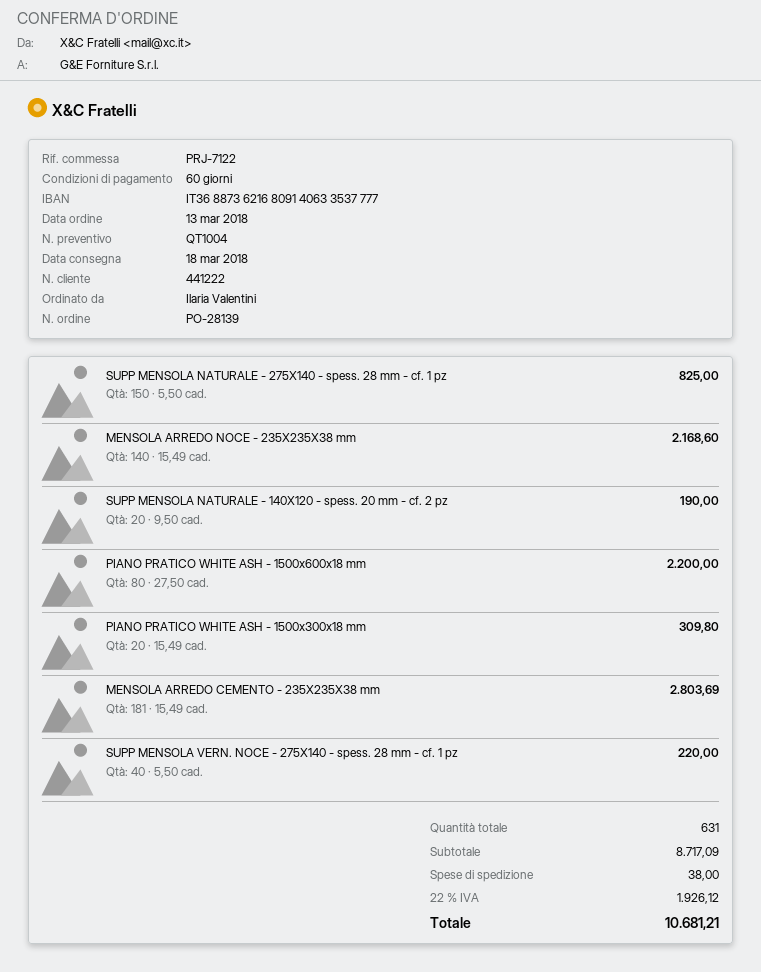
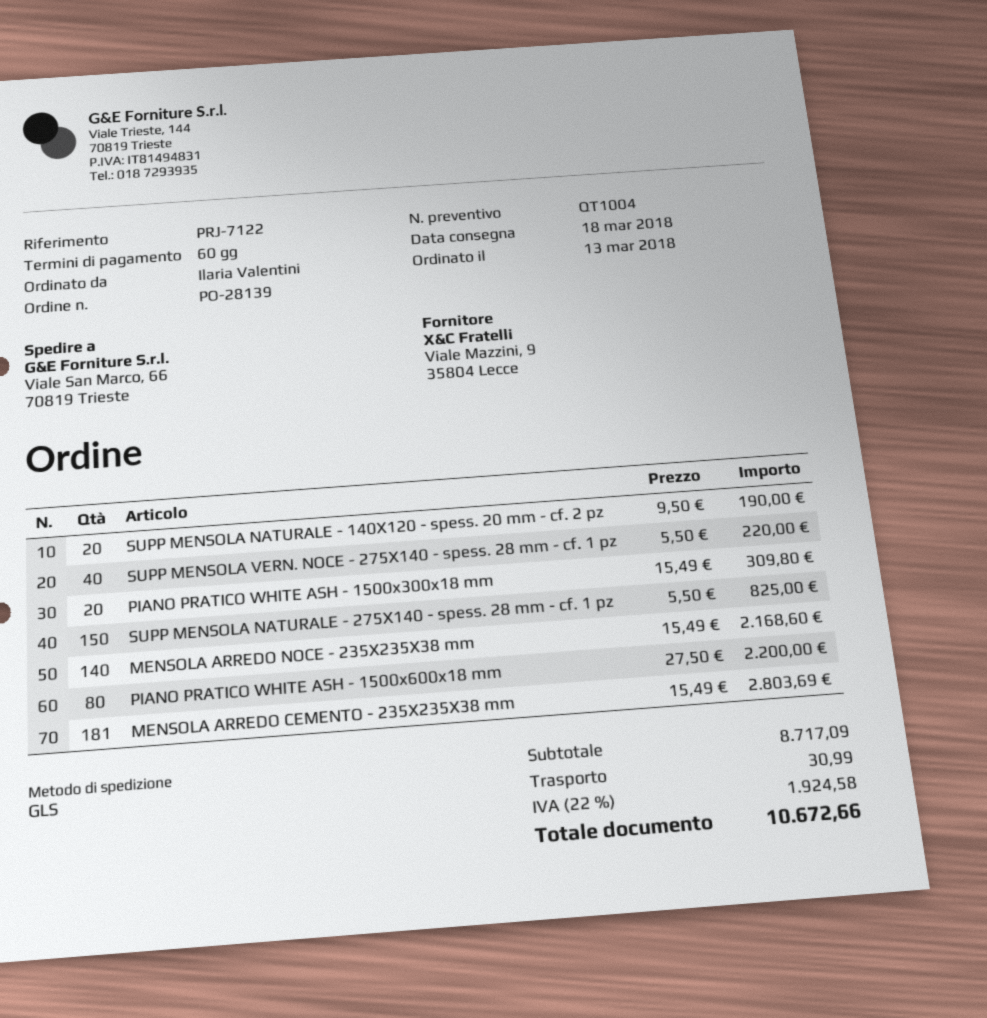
shipping: 38.00 -> 30.99
tax: 22% = 1926.12 -> 22% = 1924.58
total: 10681.21 -> 10672.66

